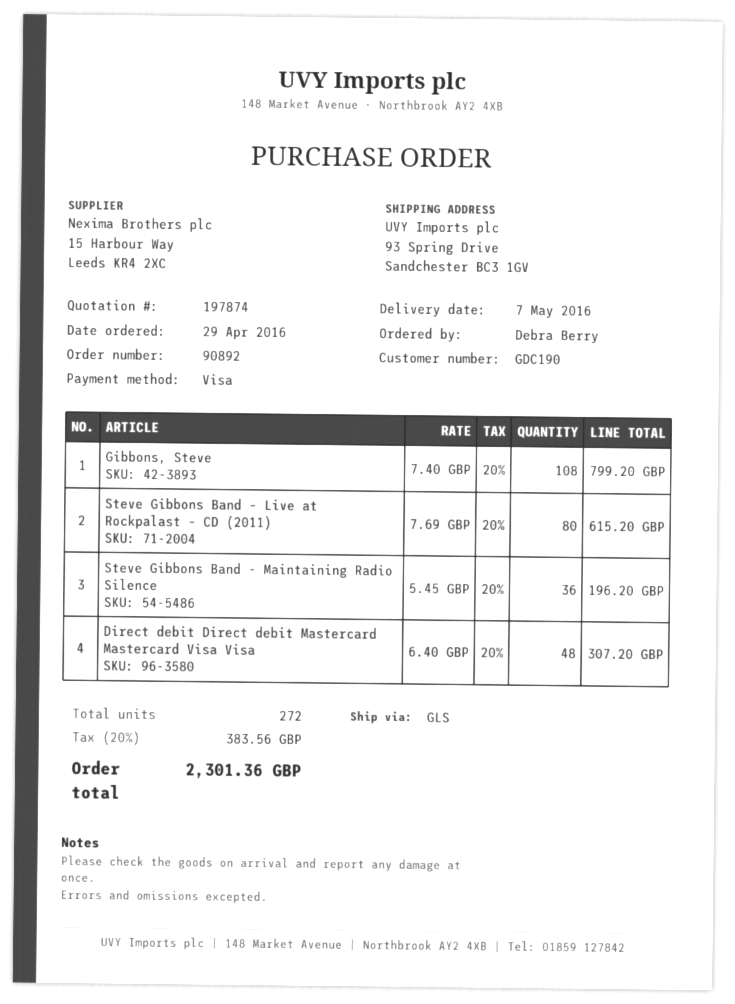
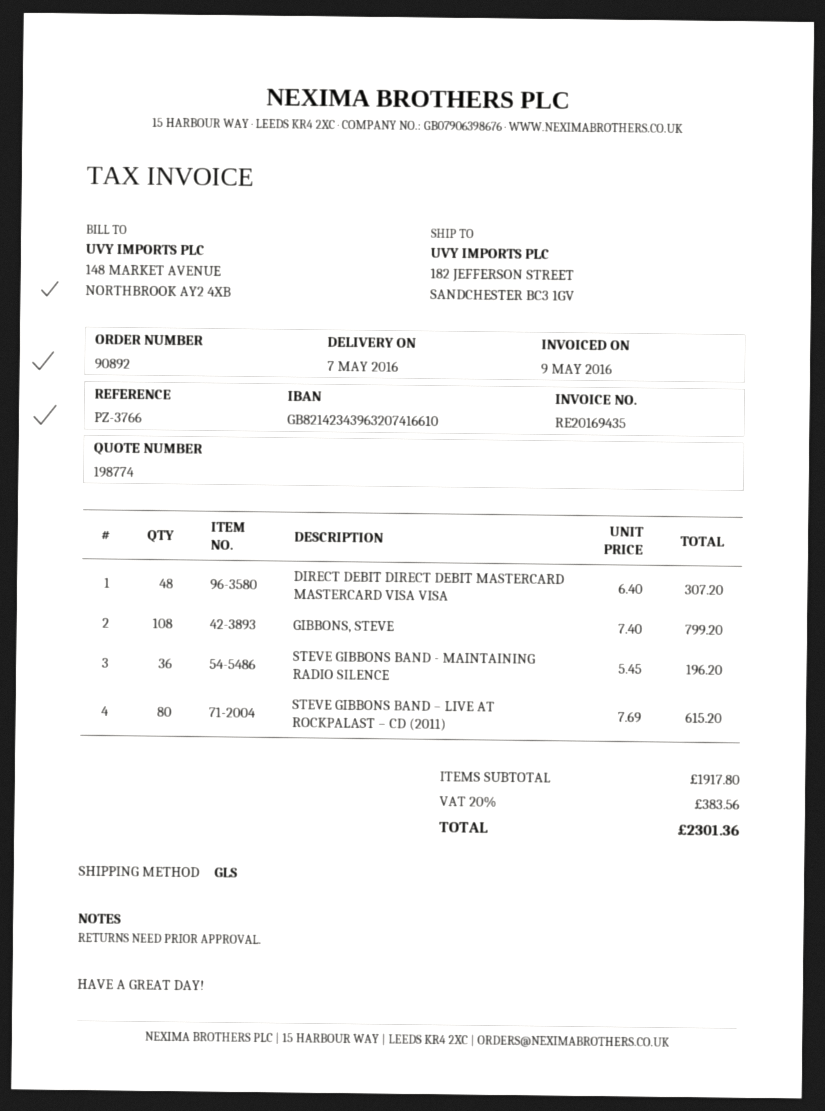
quote number: 197874 -> 198774
ship to: 93 Spring Drive, Sandchester BC3 1GV -> 182 JEFFERSON STREET, SANDCHESTER BC3 1GV

